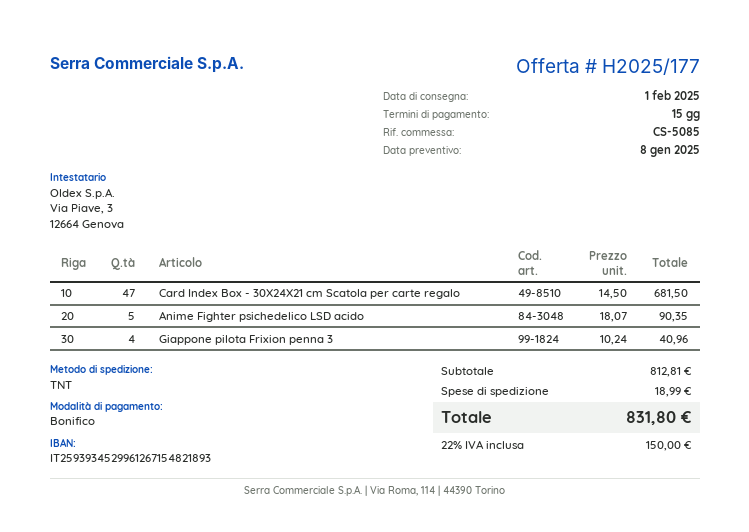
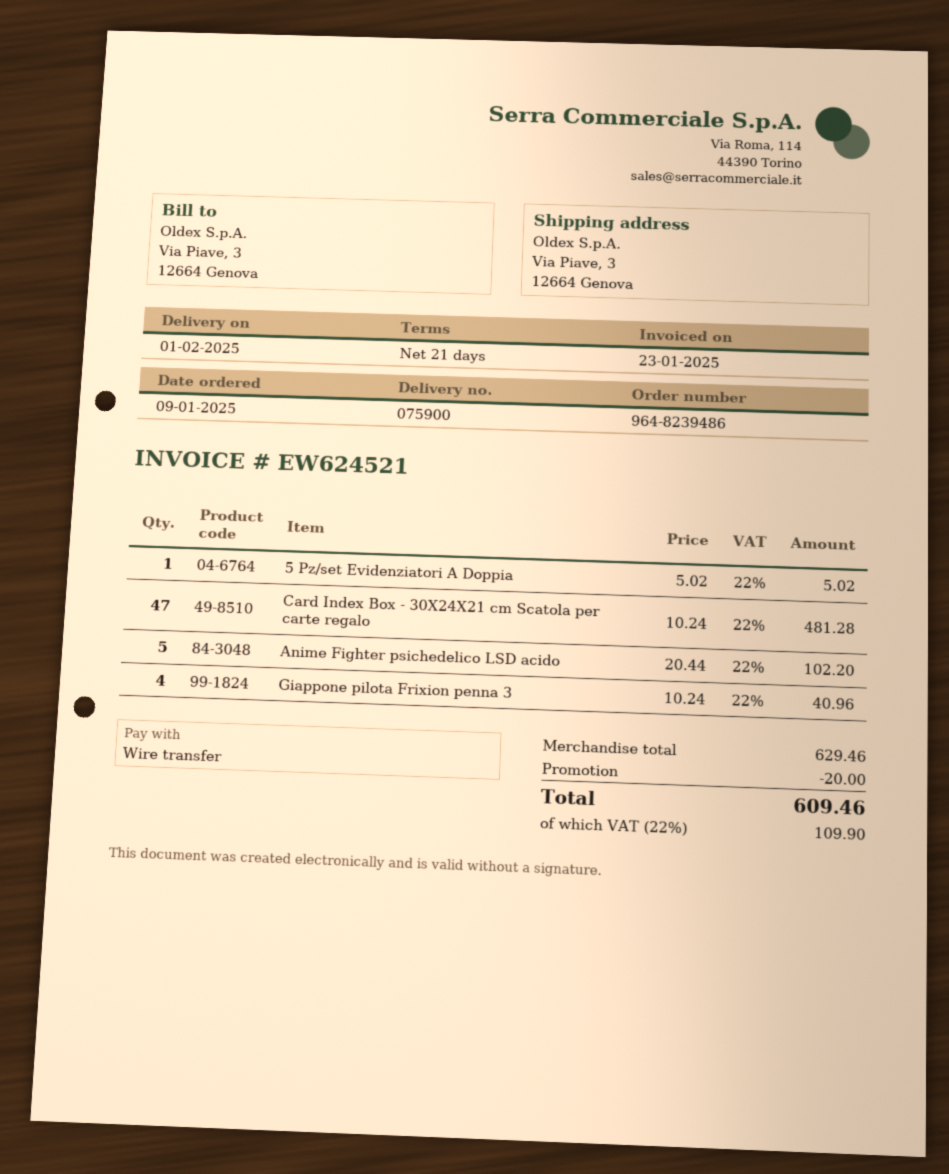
payment terms: 15 days -> 21 days
Card Index Box - 30X24X21 cm Scatola per carte regalo: 47 x 14.50 = 681.50 -> 47 x 10.24 = 481.28
Anime Fighter psichedelico LSD acido: 5 x 18.07 = 90.35 -> 5 x 20.44 = 102.20
5 Pz/set Evidenziatori A Doppia: none -> 1 x 5.02 = 5.02
subtotal: 812.81 -> 629.46
discount: none -> 20.00
shipping: 18.99 -> none
tax: 22% = 150.00 -> 22% = 109.90
total: 831.80 -> 609.46

